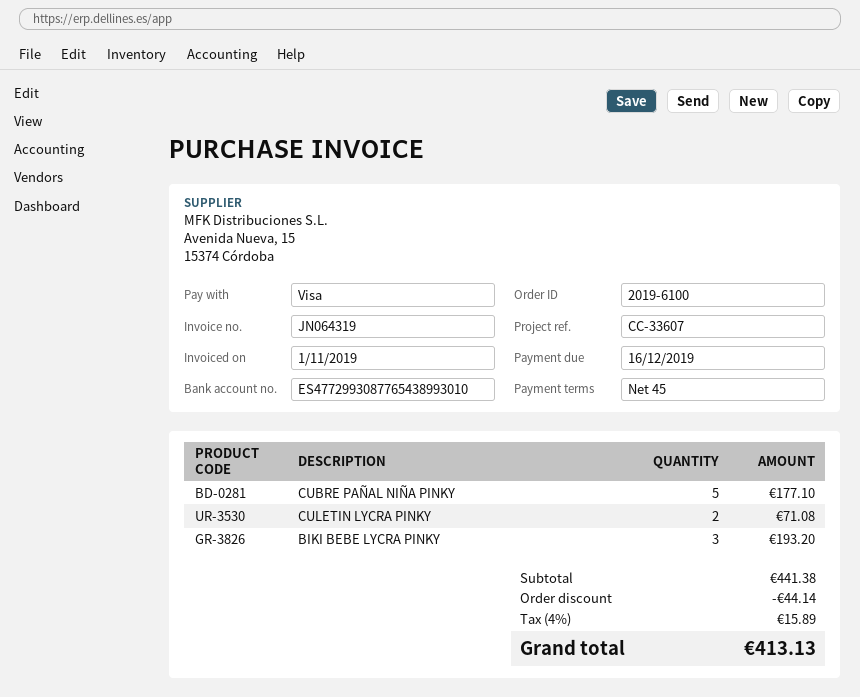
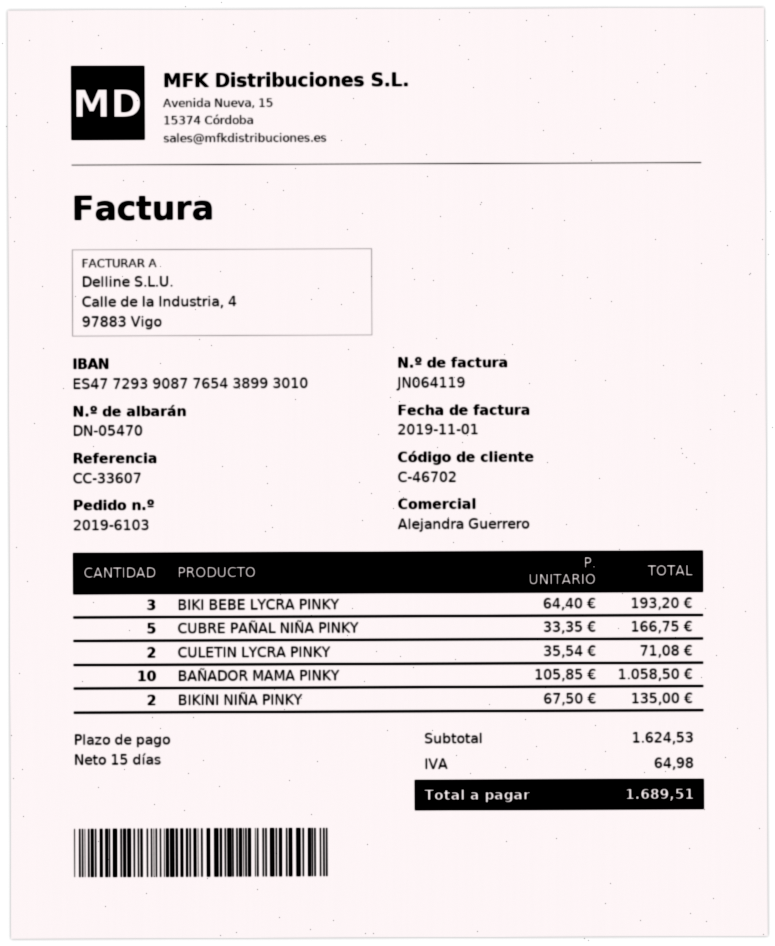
order number: 2019-6100 -> 2019-6103
invoice number: JN064319 -> JN064119
payment terms: 45 days -> 15 days
bank account: ES4772993087765438993010 -> ES4772939087765438993010
CUBRE PAÑAL NIÑA PINKY: 5 for 177.10 -> 5 for 166.75
BAÑADOR MAMA PINKY: none -> 10 for 1058.50
BIKINI NIÑA PINKY: none -> 2 for 135.00
subtotal: 441.38 -> 1624.53
discount: 44.14 -> none
tax: 15.89 -> 64.98
total: 413.13 -> 1689.51

